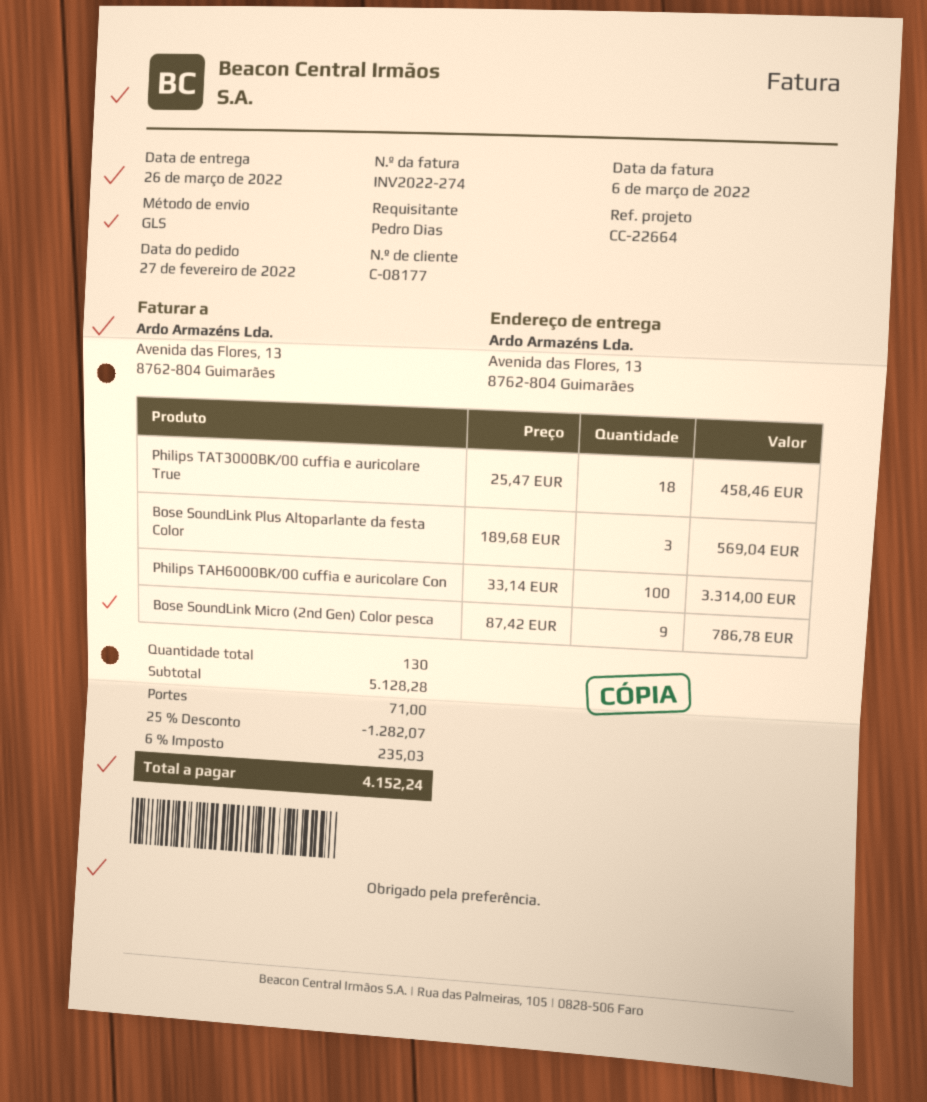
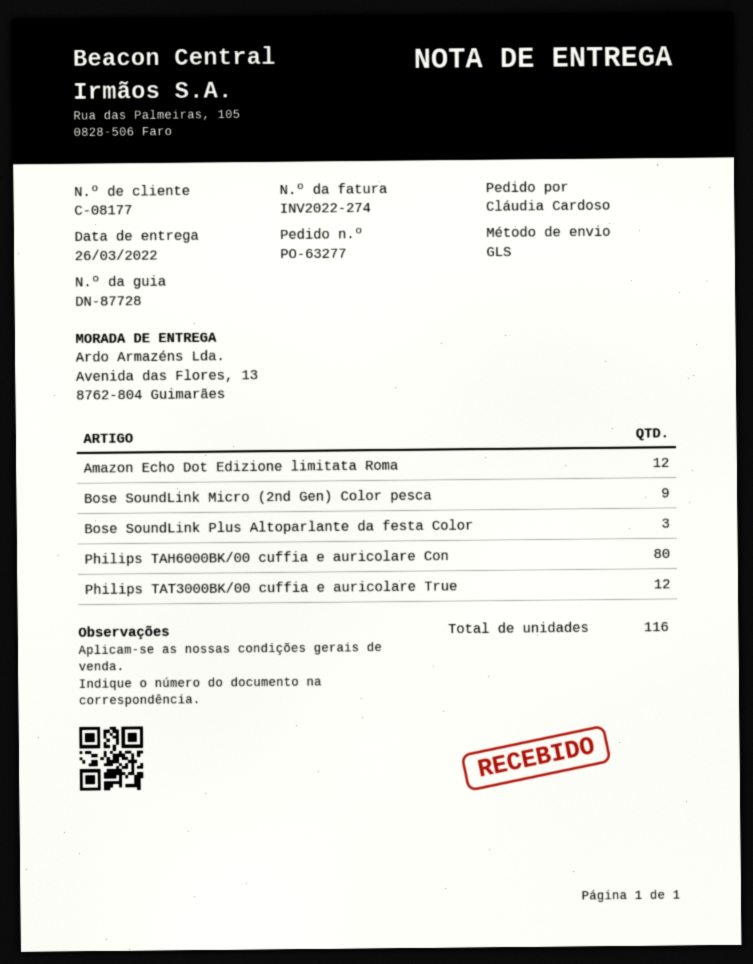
ordered by: Pedro Dias -> Cláudia Cardoso
Philips TAT3000BK/00 cuffia e auricolare True: 18 -> 12
Philips TAH6000BK/00 cuffia e auricolare Con: 100 -> 80
Amazon Echo Dot Edizione limitata Roma: none -> 12
total quantity: 130 -> 116

